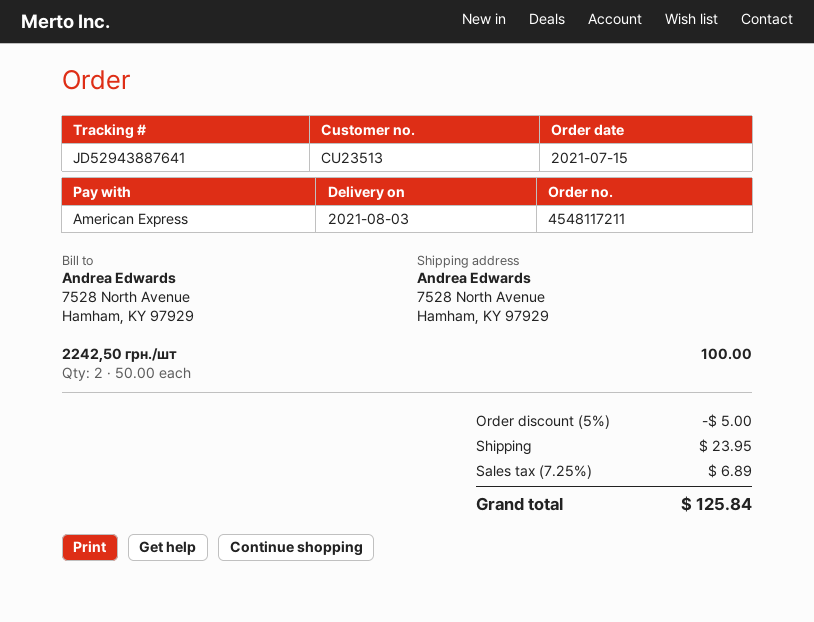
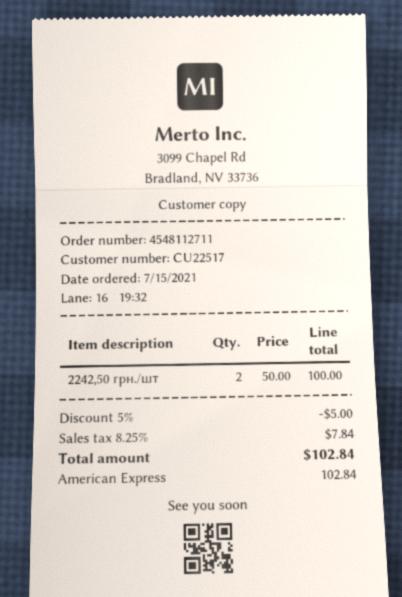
order number: 4548117211 -> 4548112711
customer number: CU23513 -> CU22517
shipping: 23.95 -> none
tax: 7.25% = 6.89 -> 8.25% = 7.84
total: 125.84 -> 102.84

